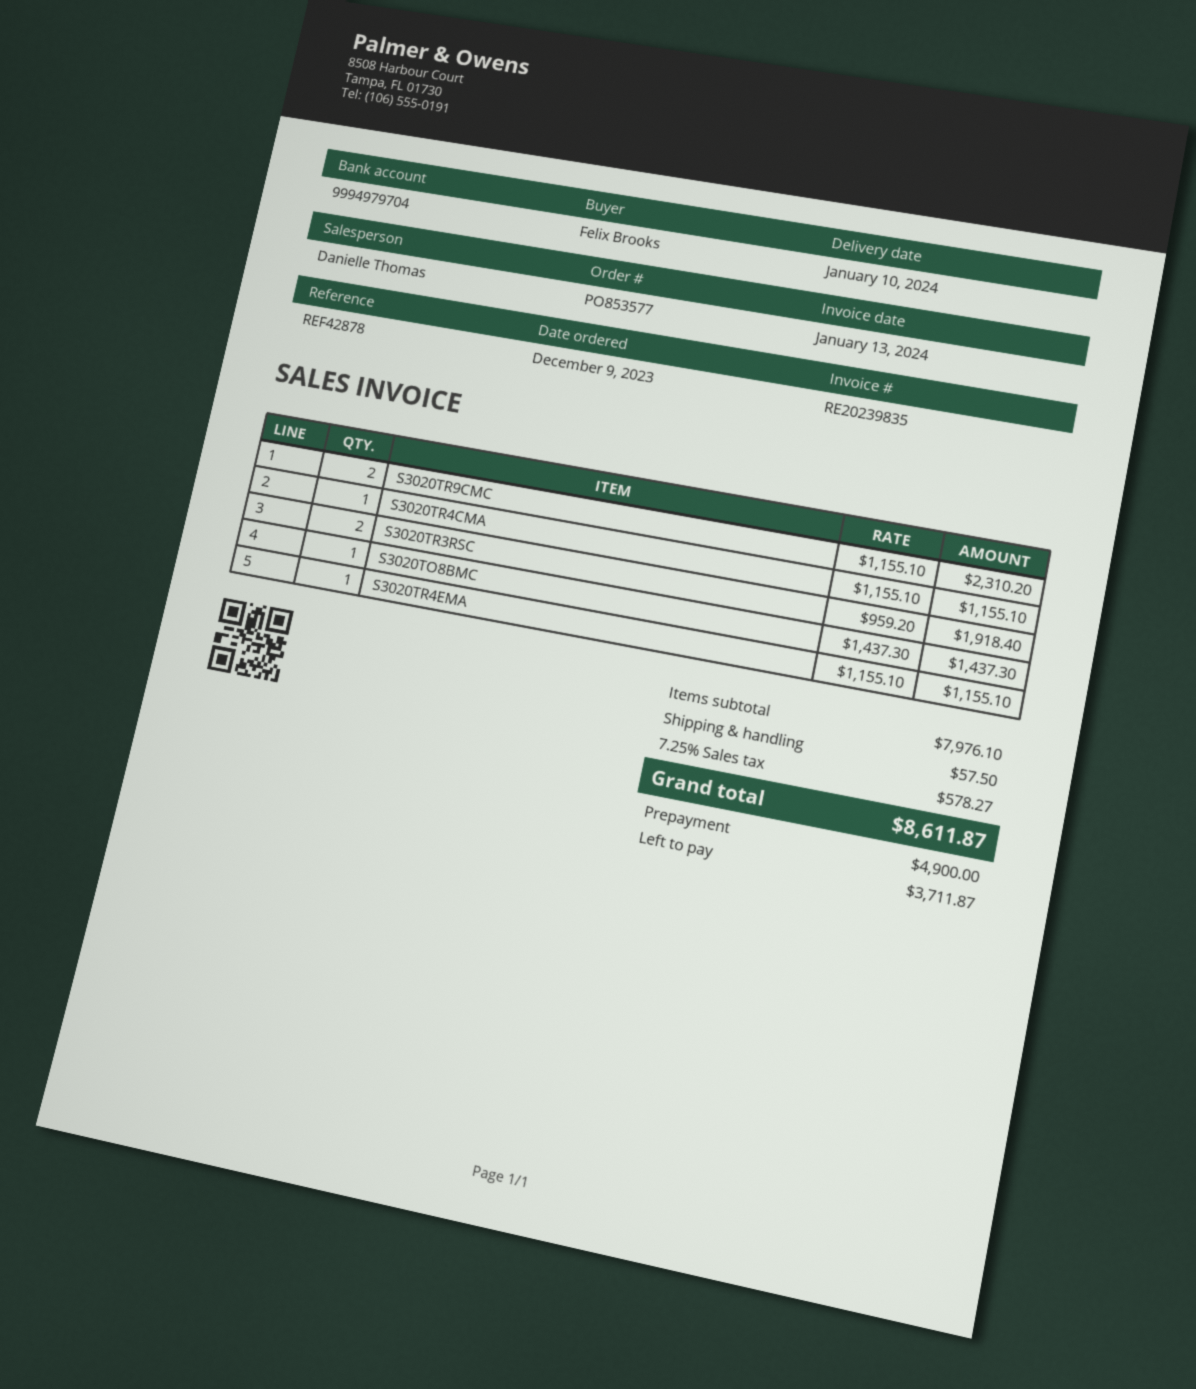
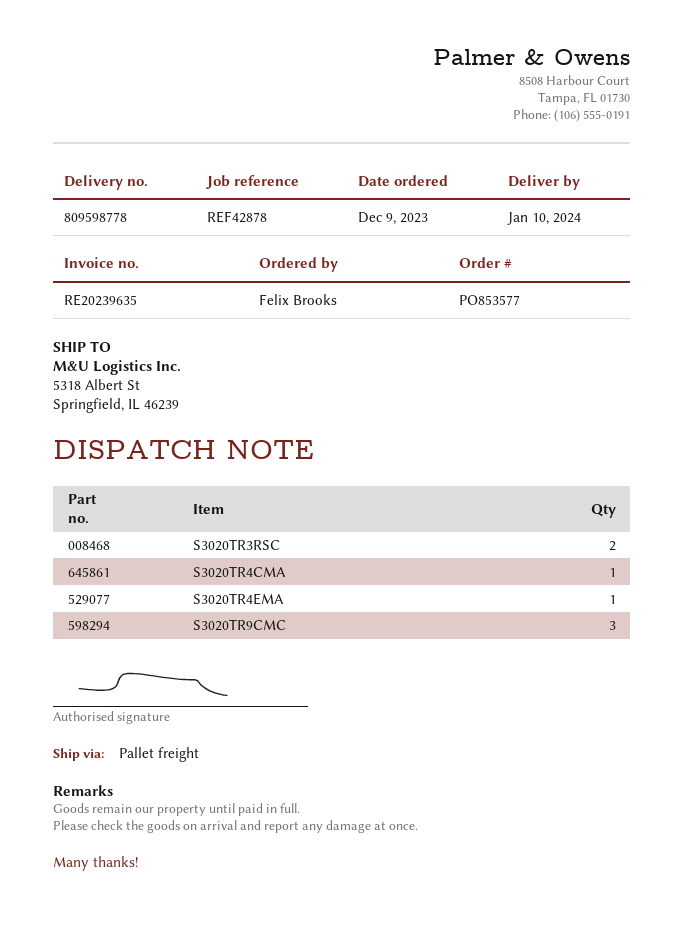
invoice number: RE20239835 -> RE20239635
S3020TR9CMC: 2 -> 3
S3020TO8BMC: 1 -> none

